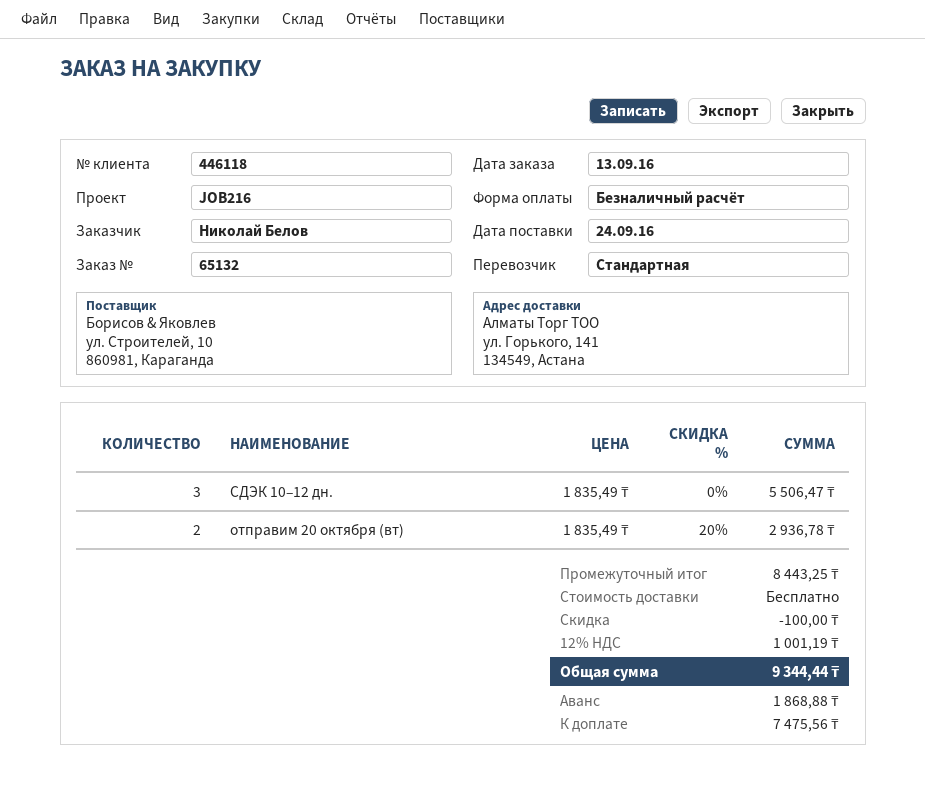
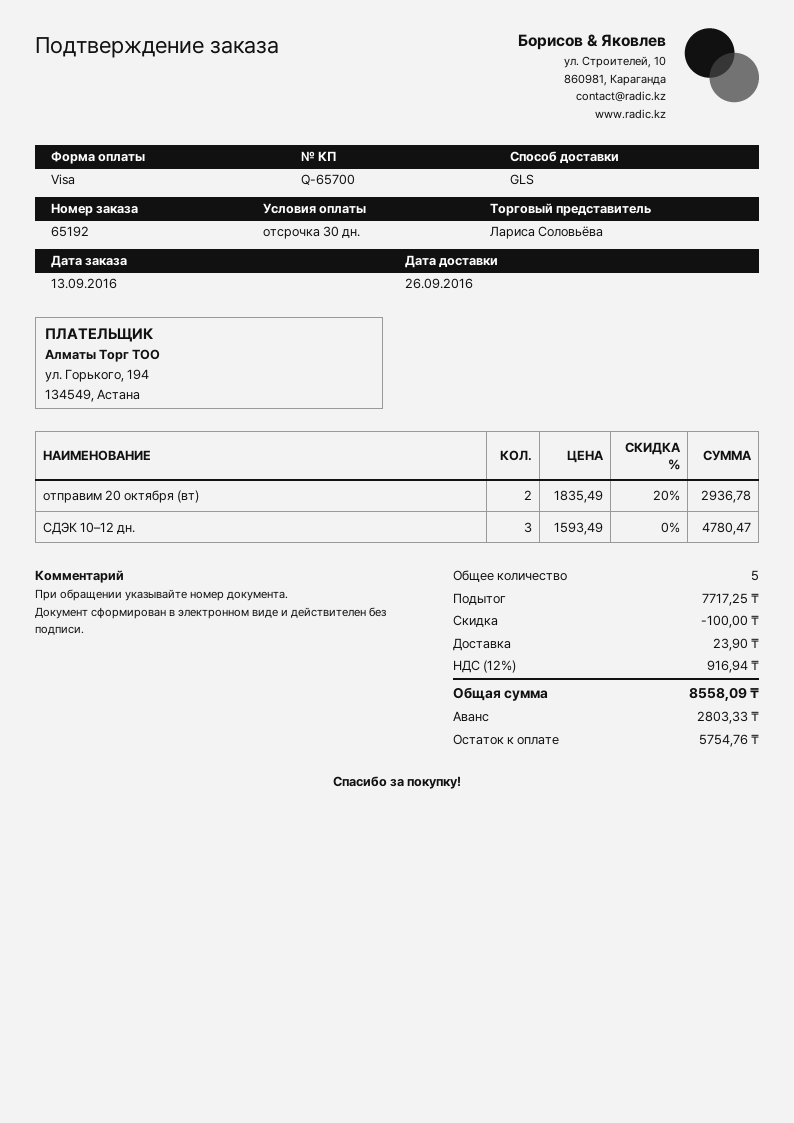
order number: 65132 -> 65192
delivery date: 2016-09-24 -> 2016-09-26
payment method: bank transfer -> Visa
shipping method: standard -> GLS
СДЭК 10–12 дн.: 3 x 1835.49 = 5506.47 -> 3 x 1593.49 = 4780.47
subtotal: 8443.25 -> 7717.25
shipping: 0.00 -> 23.90
tax: 12% = 1001.19 -> 12% = 916.94
total: 9344.44 -> 8558.09
deposit: 1868.88 -> 2803.33
balance: 7475.56 -> 5754.76

